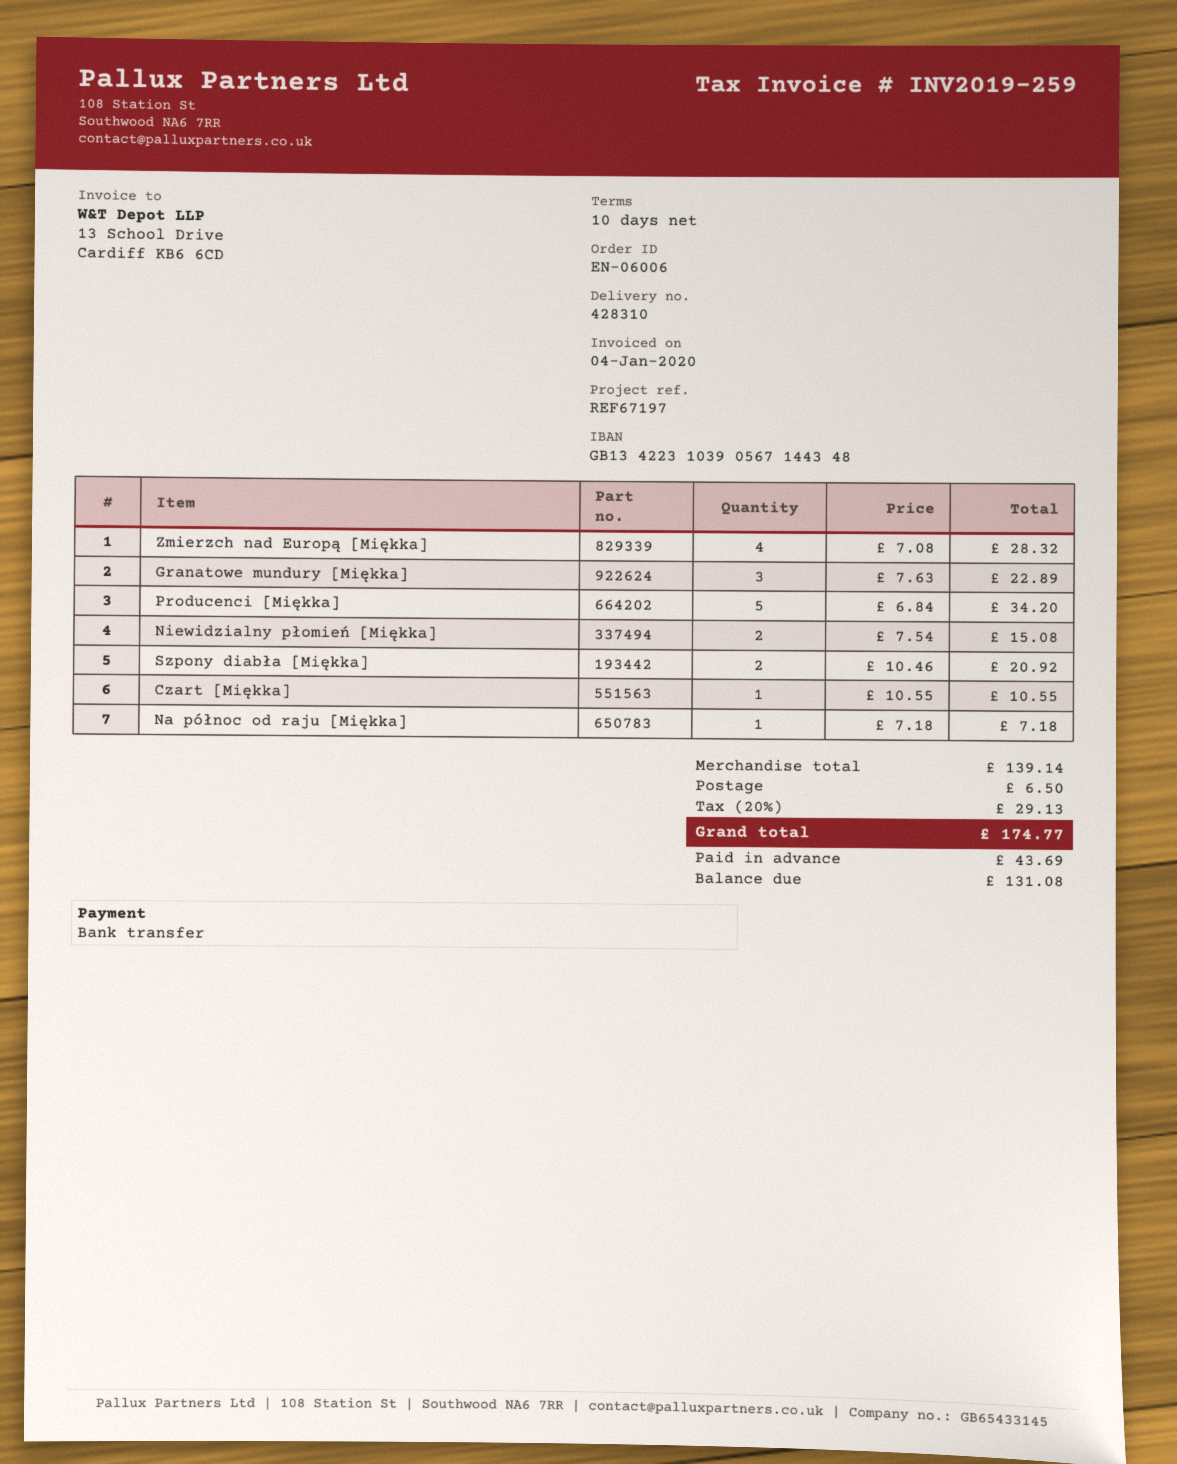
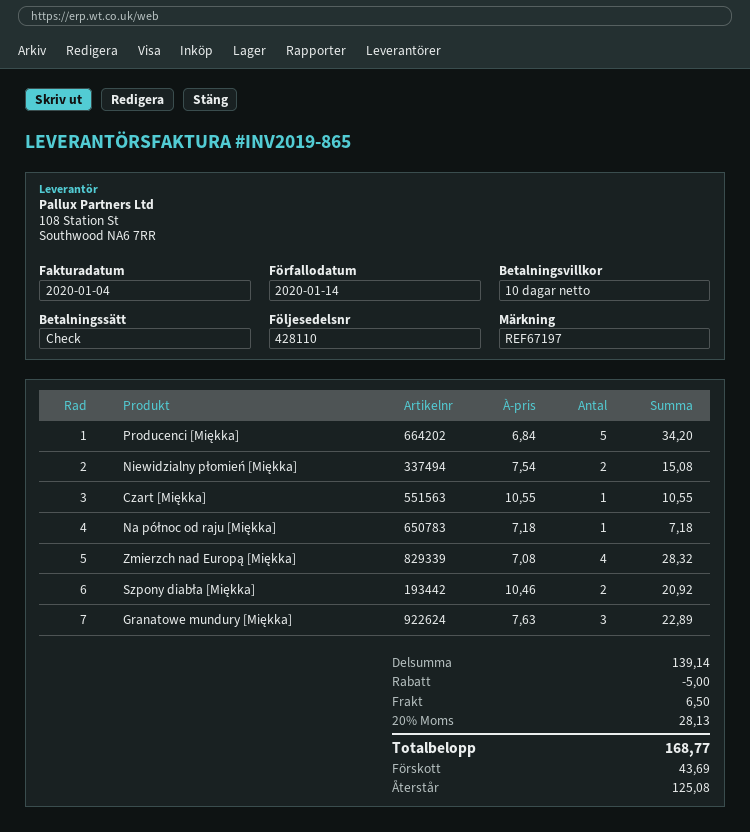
delivery note number: 428310 -> 428110
invoice number: INV2019-259 -> INV2019-865
payment method: bank transfer -> cheque
discount: none -> 5.00
tax: 20% = 29.13 -> 20% = 28.13
total: 174.77 -> 168.77
balance: 131.08 -> 125.08

